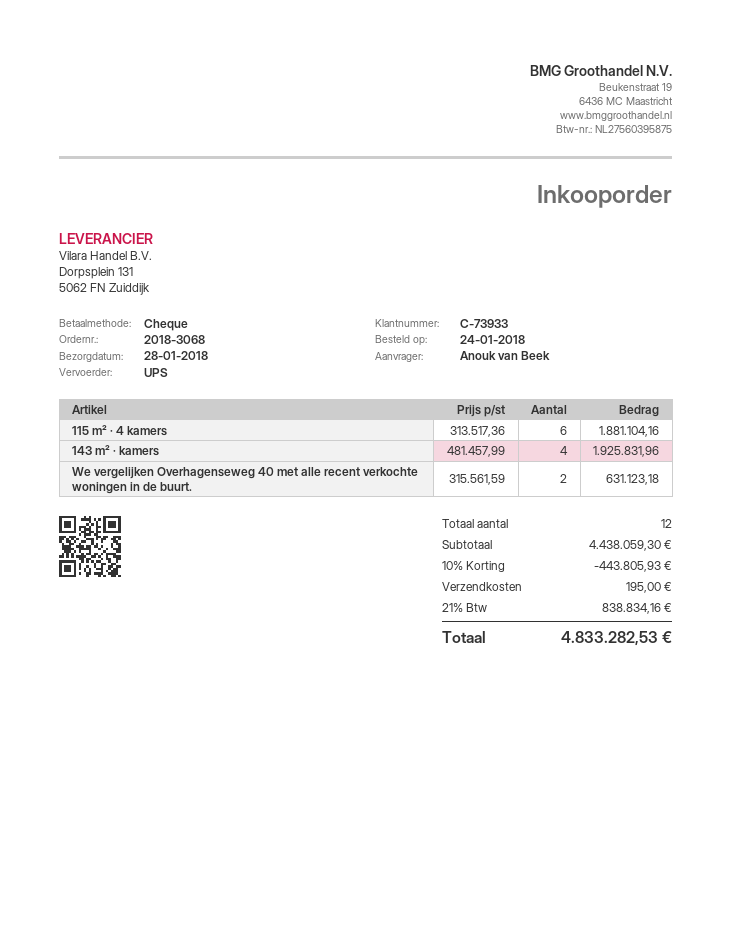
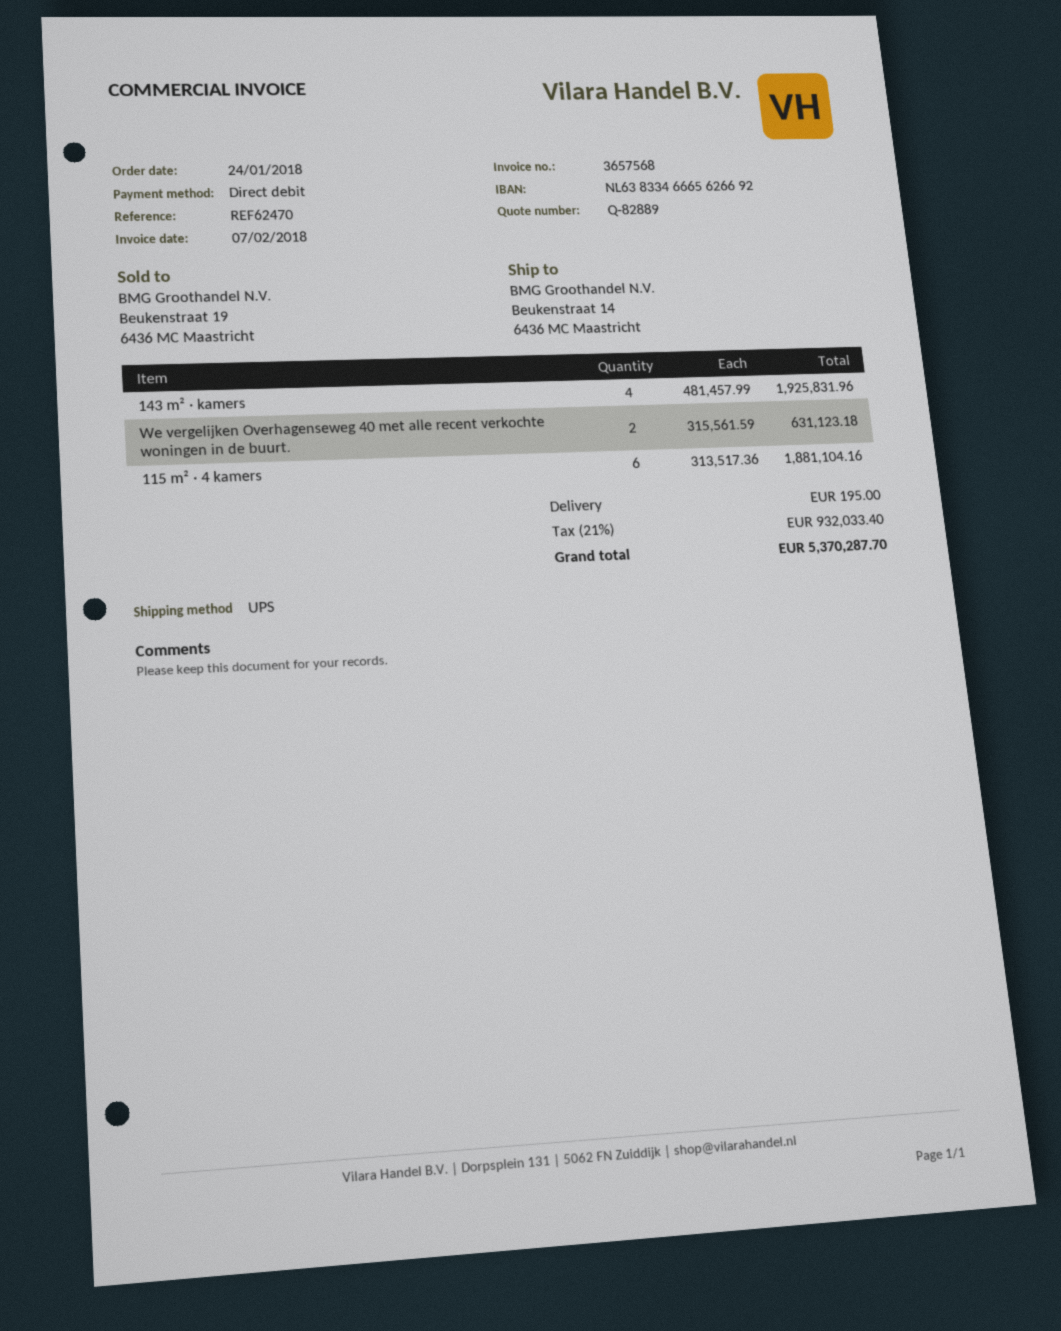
payment method: cheque -> direct debit
discount: 10% = 443805.93 -> none
tax: 21% = 838834.16 -> 21% = 932033.40
total: 4833282.53 -> 5370287.70

